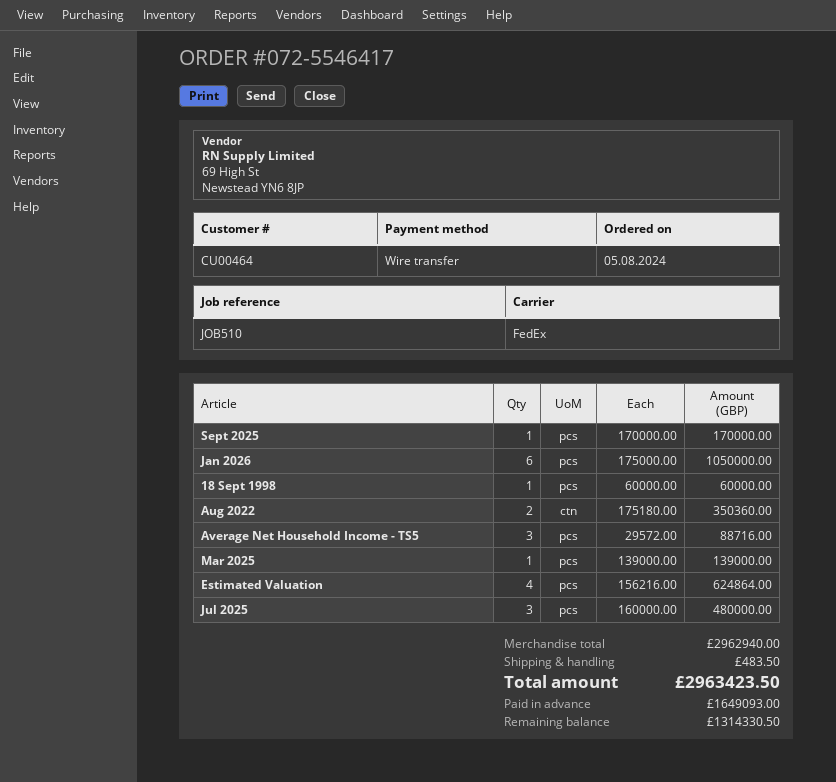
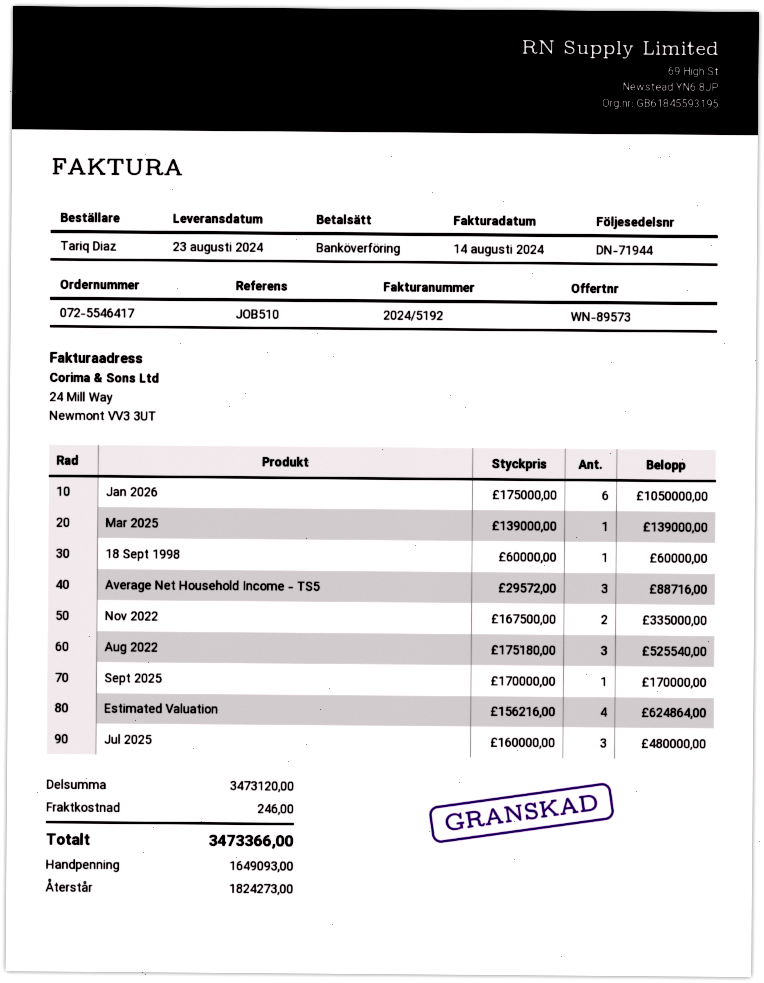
Aug 2022: 2 x 175180.00 = 350360.00 -> 3 x 175180.00 = 525540.00
Nov 2022: none -> 2 x 167500.00 = 335000.00
subtotal: 2962940.00 -> 3473120.00
shipping: 483.50 -> 246.00
total: 2963423.50 -> 3473366.00
balance: 1314330.50 -> 1824273.00

